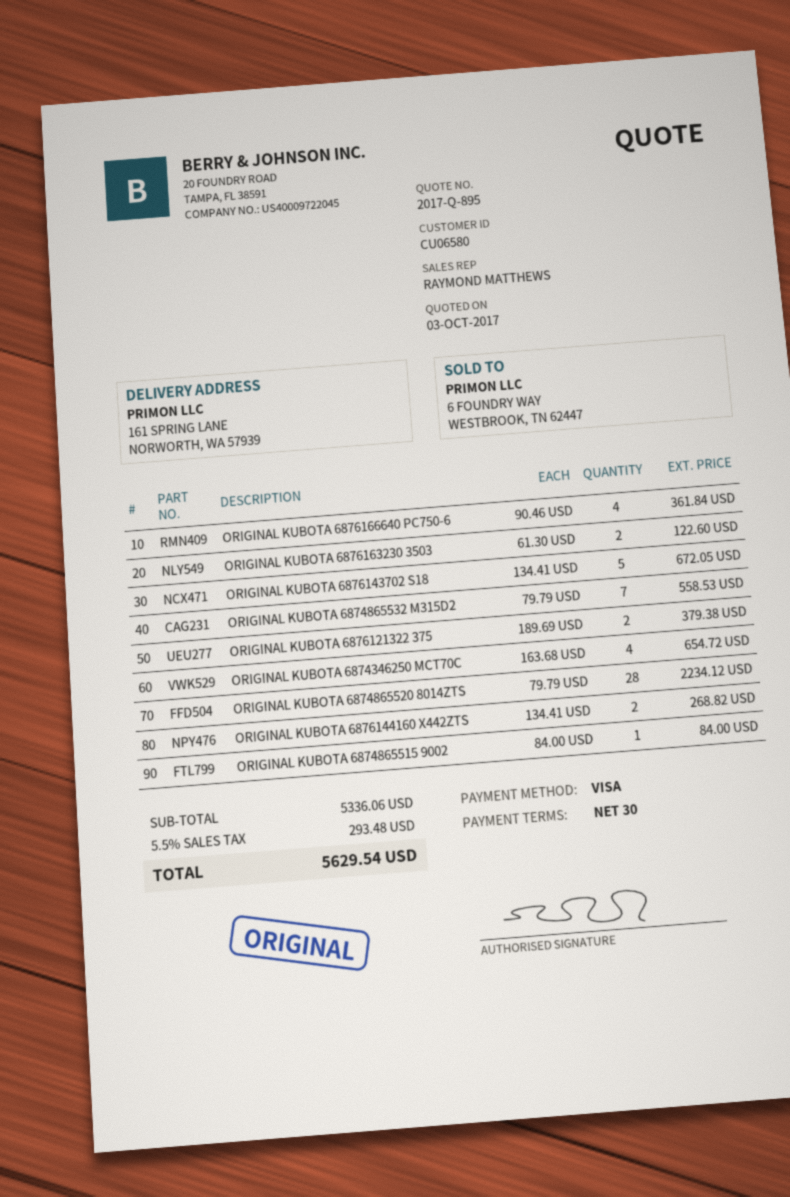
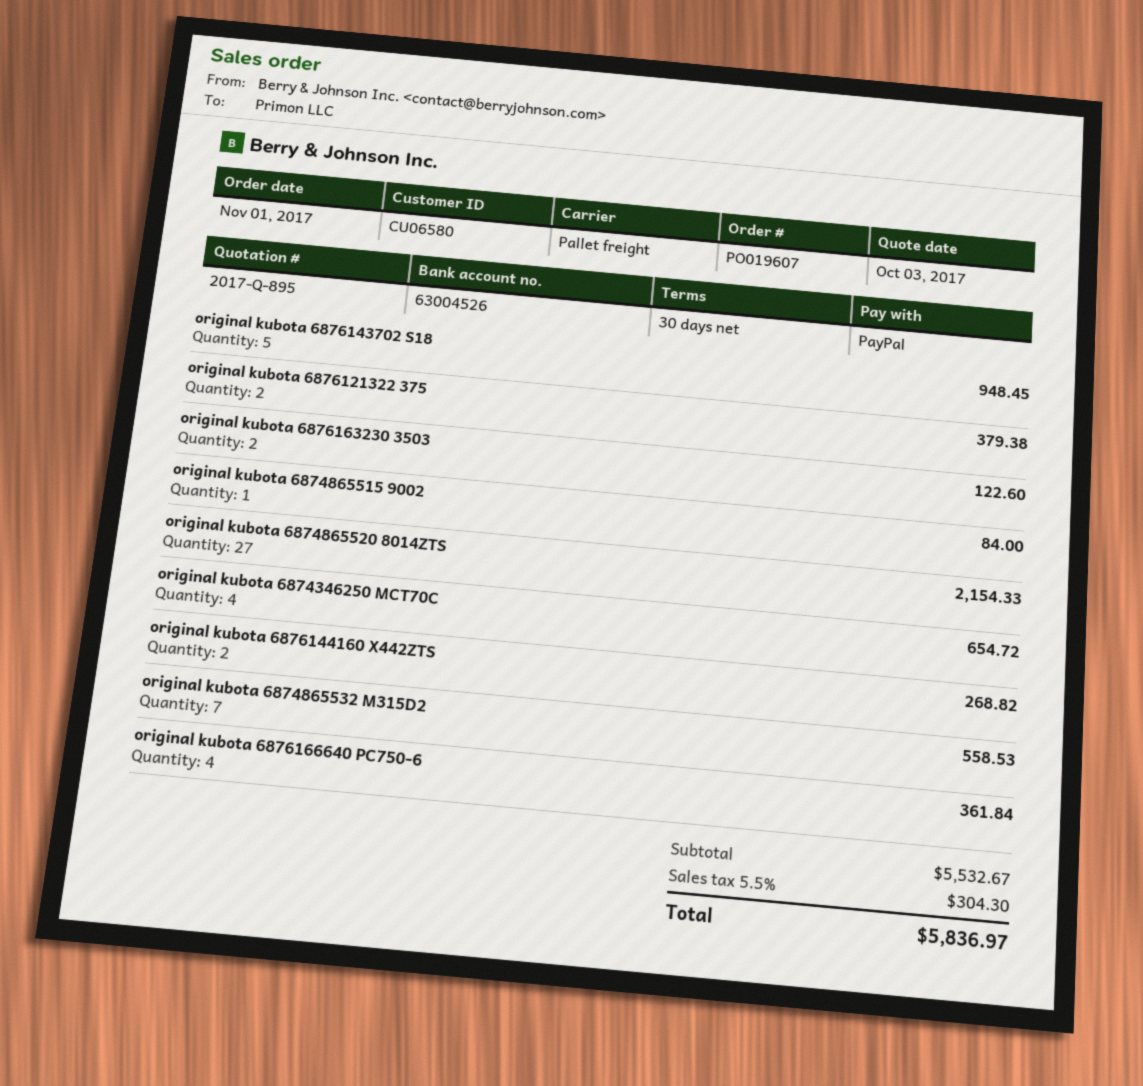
payment method: Visa -> PayPal
ORIGINAL KUBOTA 6876143702 S18: 5 for 672.05 -> 5 for 948.45
ORIGINAL KUBOTA 6874865520 8014ZTS: 28 for 2234.12 -> 27 for 2154.33
subtotal: 5336.06 -> 5532.67
tax: 5.5% = 293.48 -> 5.5% = 304.30
total: 5629.54 -> 5836.97

